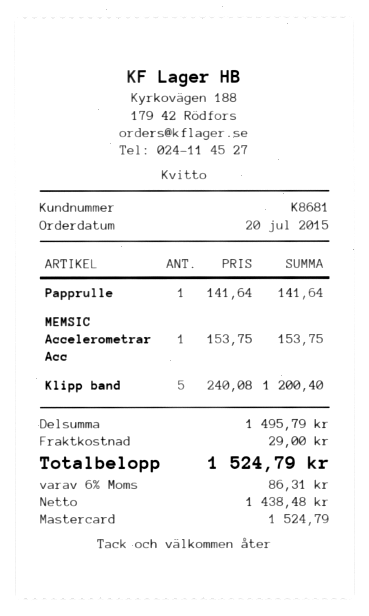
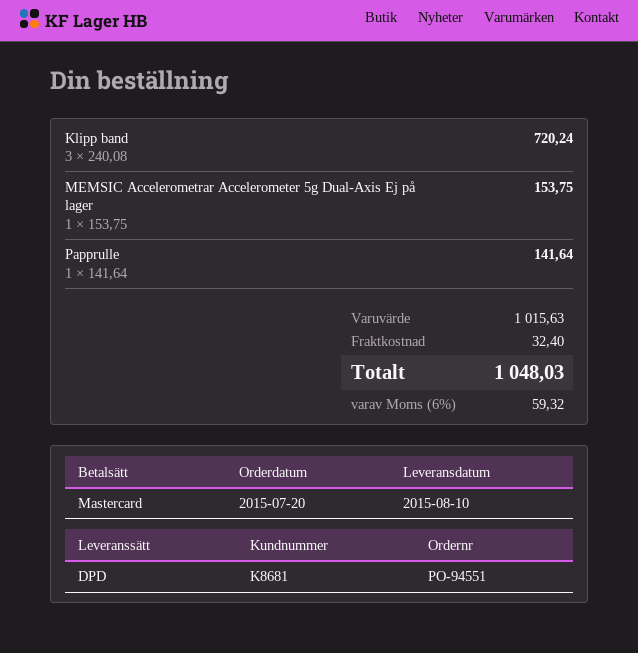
Klipp band: 5 x 240.08 = 1200.40 -> 3 x 240.08 = 720.24
subtotal: 1495.79 -> 1015.63
shipping: 29.00 -> 32.40
tax: 6% = 86.31 -> 6% = 59.32
total: 1524.79 -> 1048.03

